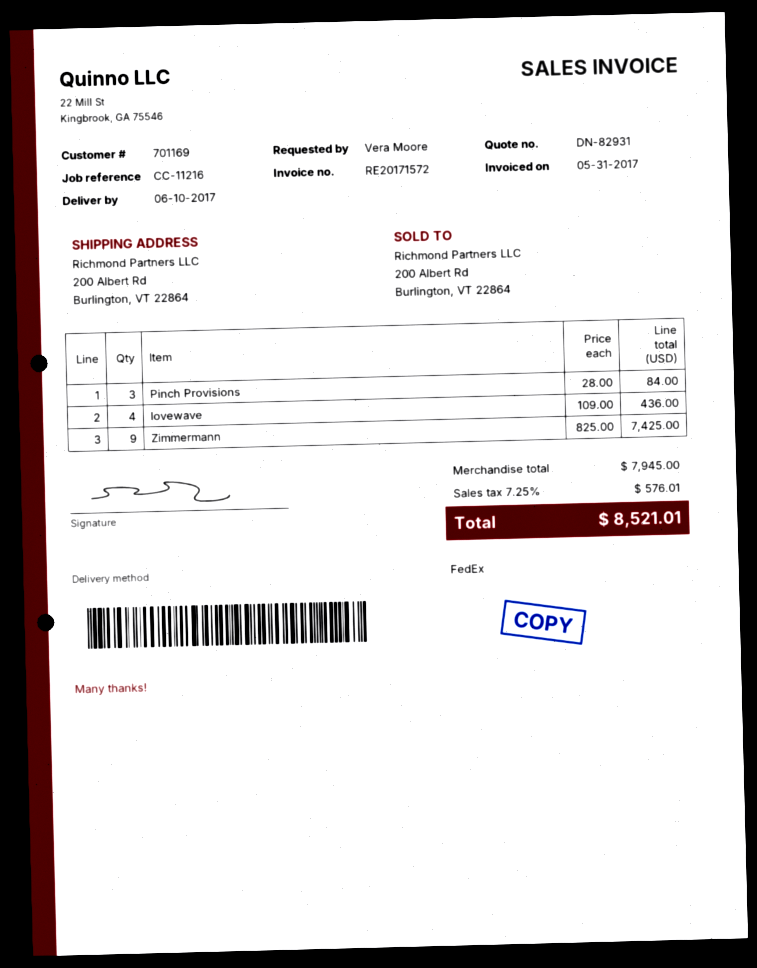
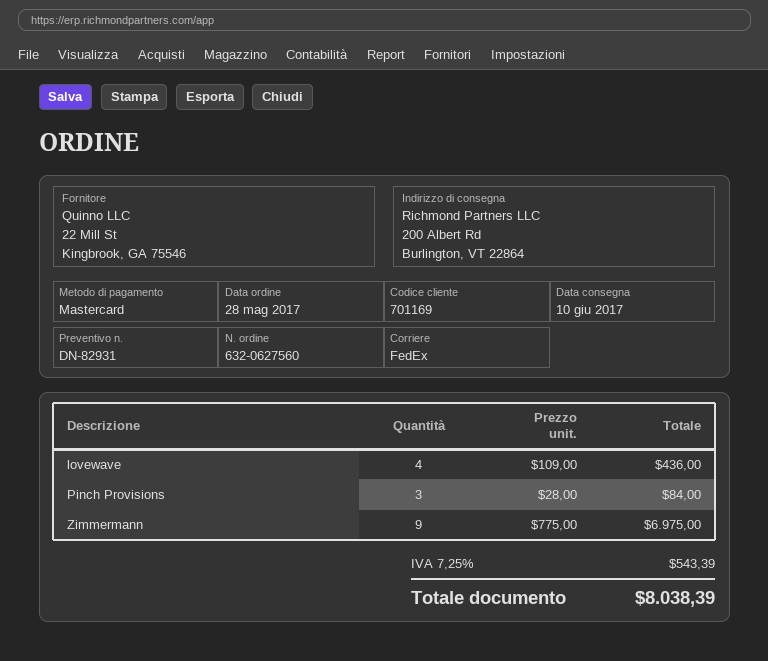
Zimmermann: 9 x 825.00 = 7425.00 -> 9 x 775.00 = 6975.00
tax: 7.25% = 576.01 -> 7.25% = 543.39
total: 8521.01 -> 8038.39

